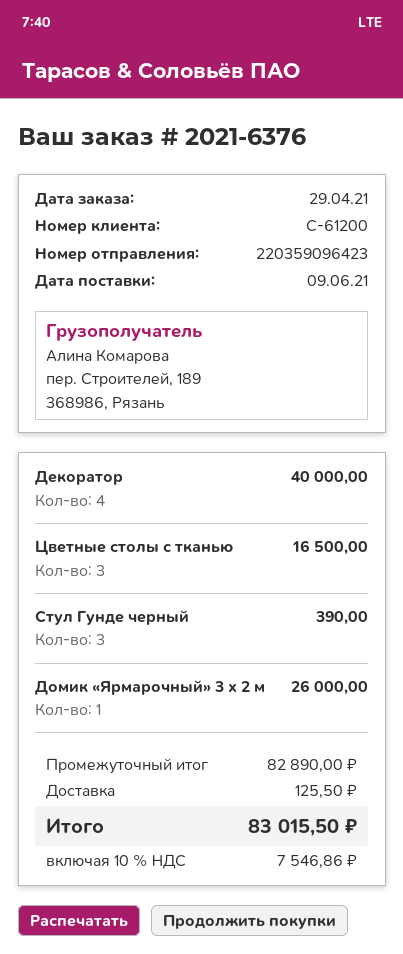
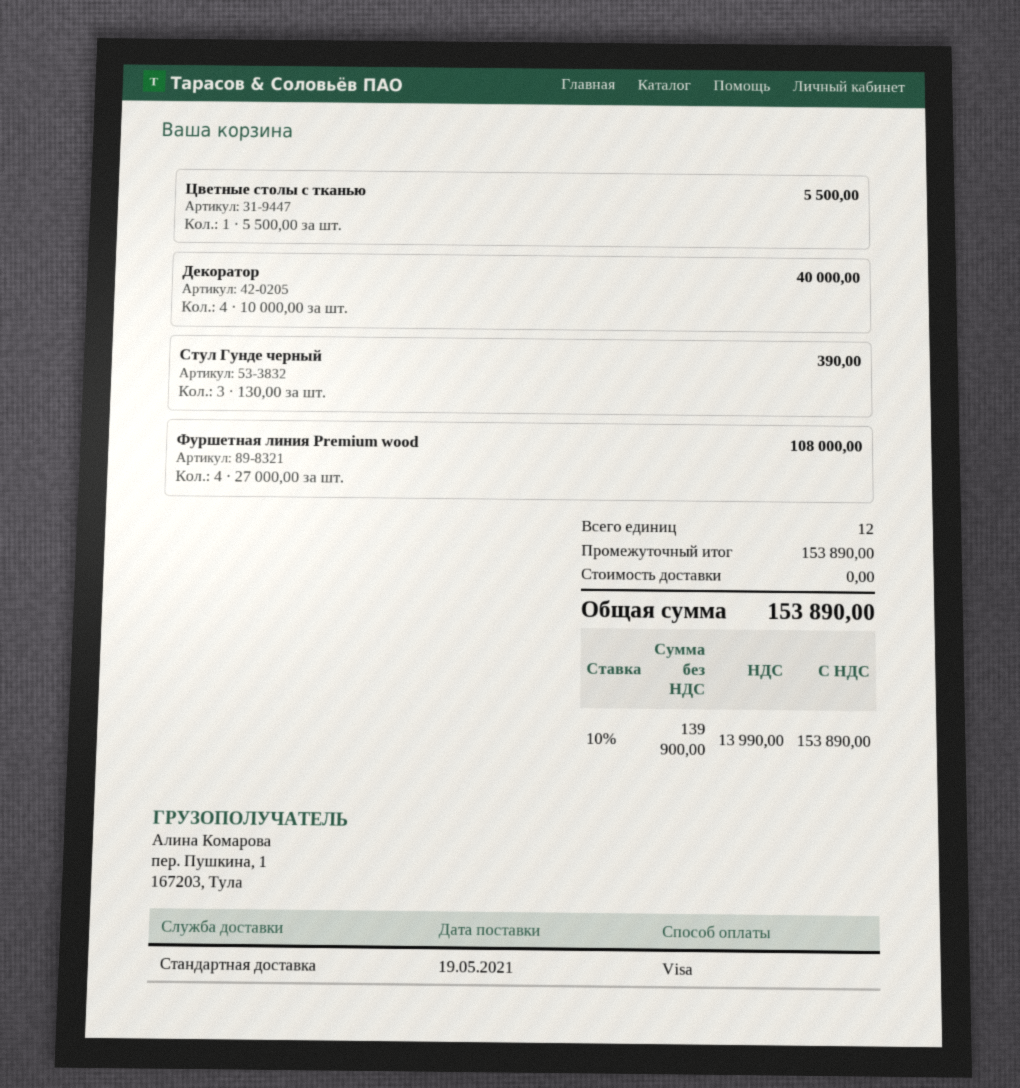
delivery date: 2021-06-09 -> 2021-05-19
ship to: пер. Строителей, 189, 368986, Рязань -> пер. Пушкина, 1, 167203, Тула
Цветные столы с тканью: 3 for 16500.00 -> 1 for 5500.00
Домик «Ярмарочный» 3 х 2 м: 1 for 26000.00 -> none
Фуршетная линия Premium wood: none -> 4 for 108000.00
subtotal: 82890.00 -> 153890.00
shipping: 125.50 -> 0.00
tax: 10% = 7546.86 -> 10% = 13990.00
total: 83015.50 -> 153890.00

